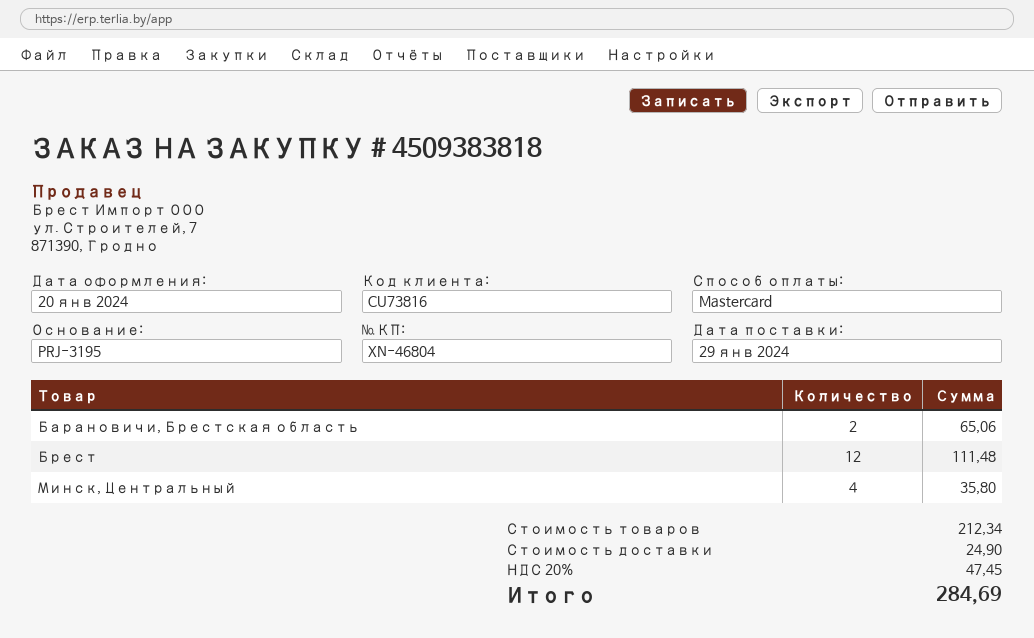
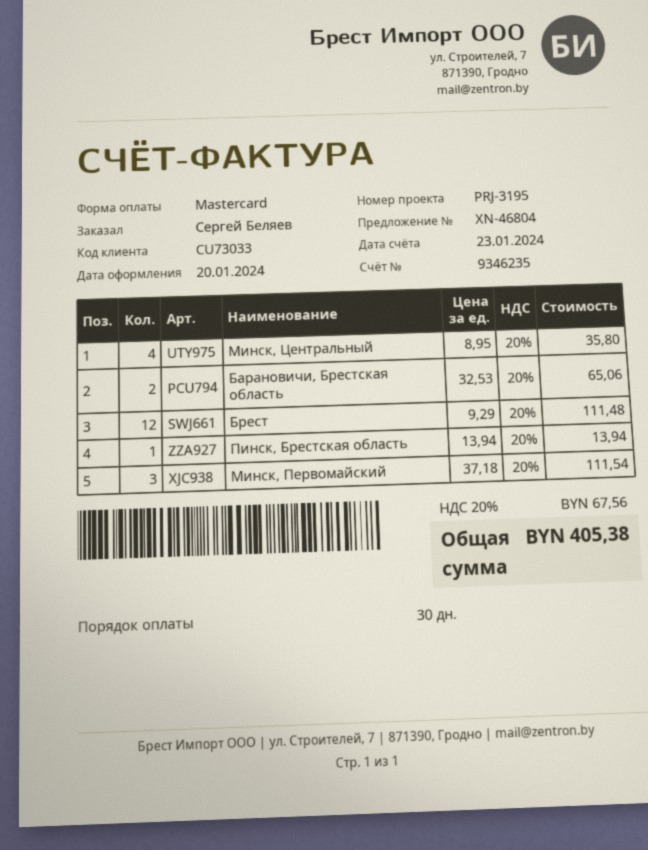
customer number: CU73816 -> CU73033
Пинск, Брестская область: none -> 1 for 13.94
Минск, Первомайский: none -> 3 for 111.54
shipping: 24.90 -> none
tax: 20% = 47.45 -> 20% = 67.56
total: 284.69 -> 405.38

